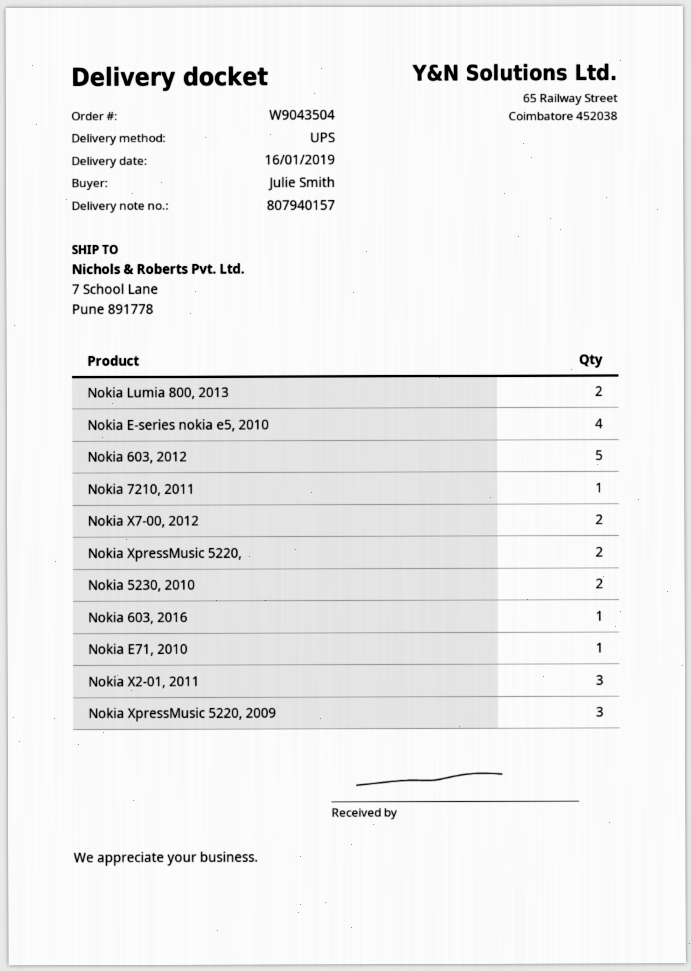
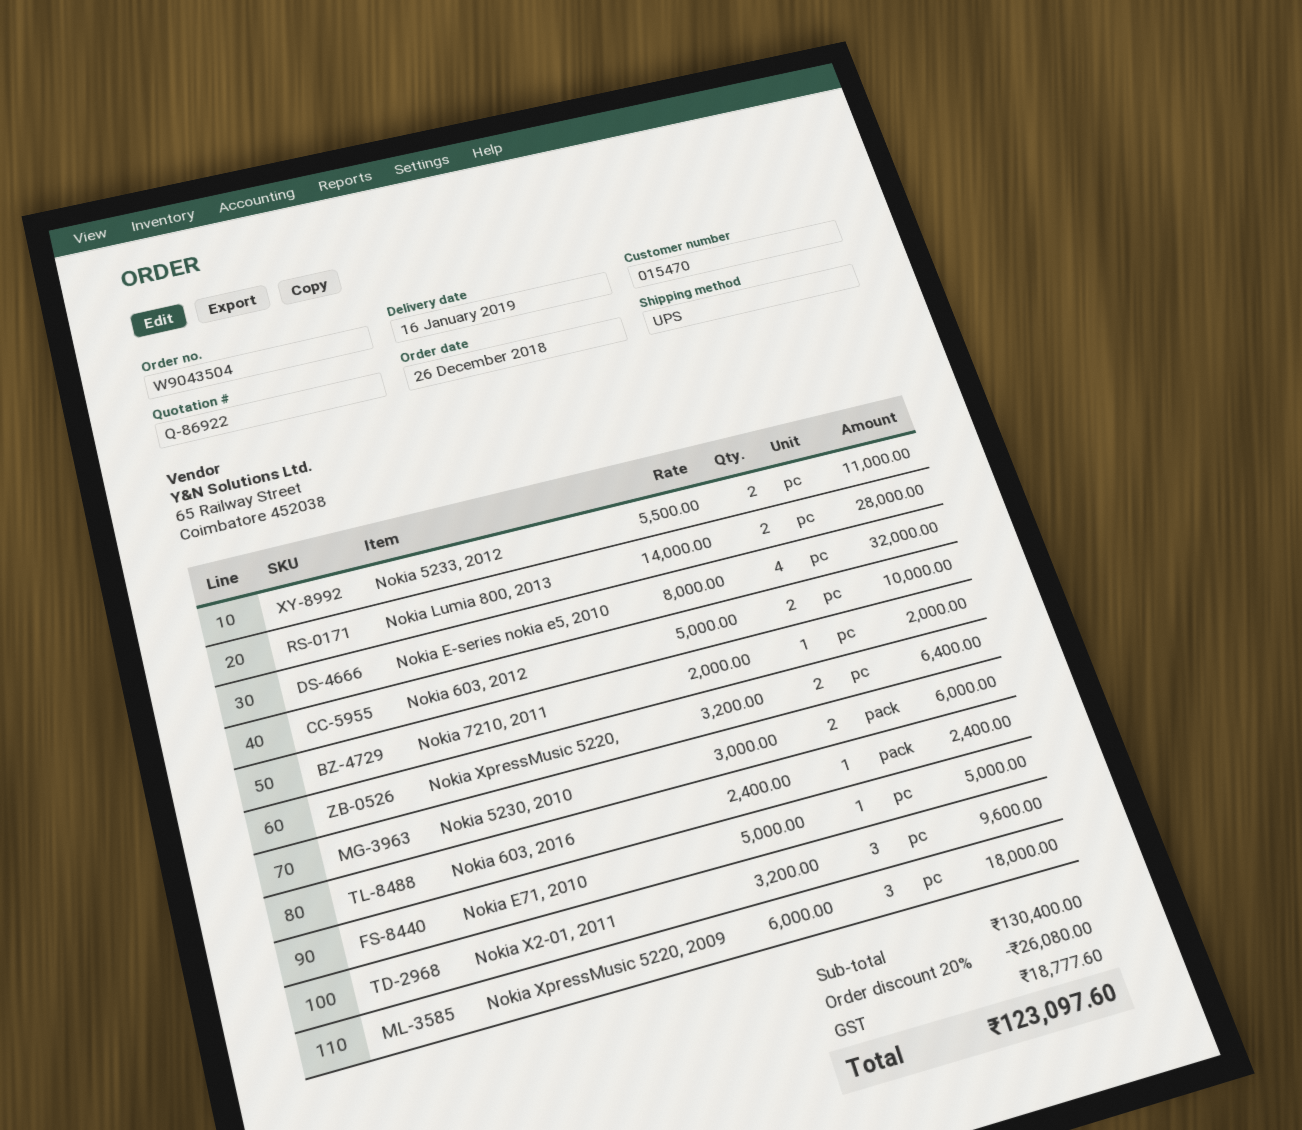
Nokia 603, 2012: 5 -> 2
Nokia X7-00, 2012: 2 -> none
Nokia 5233, 2012: none -> 2

